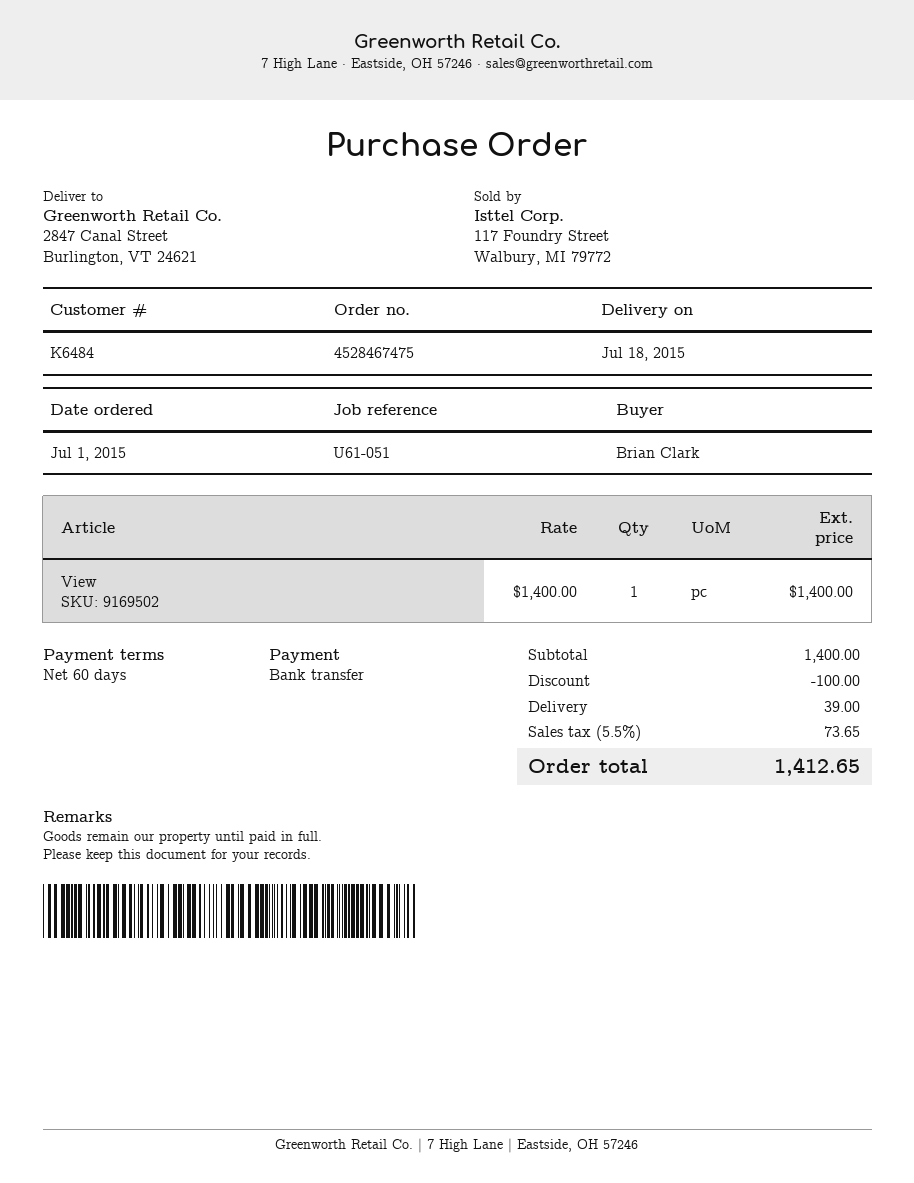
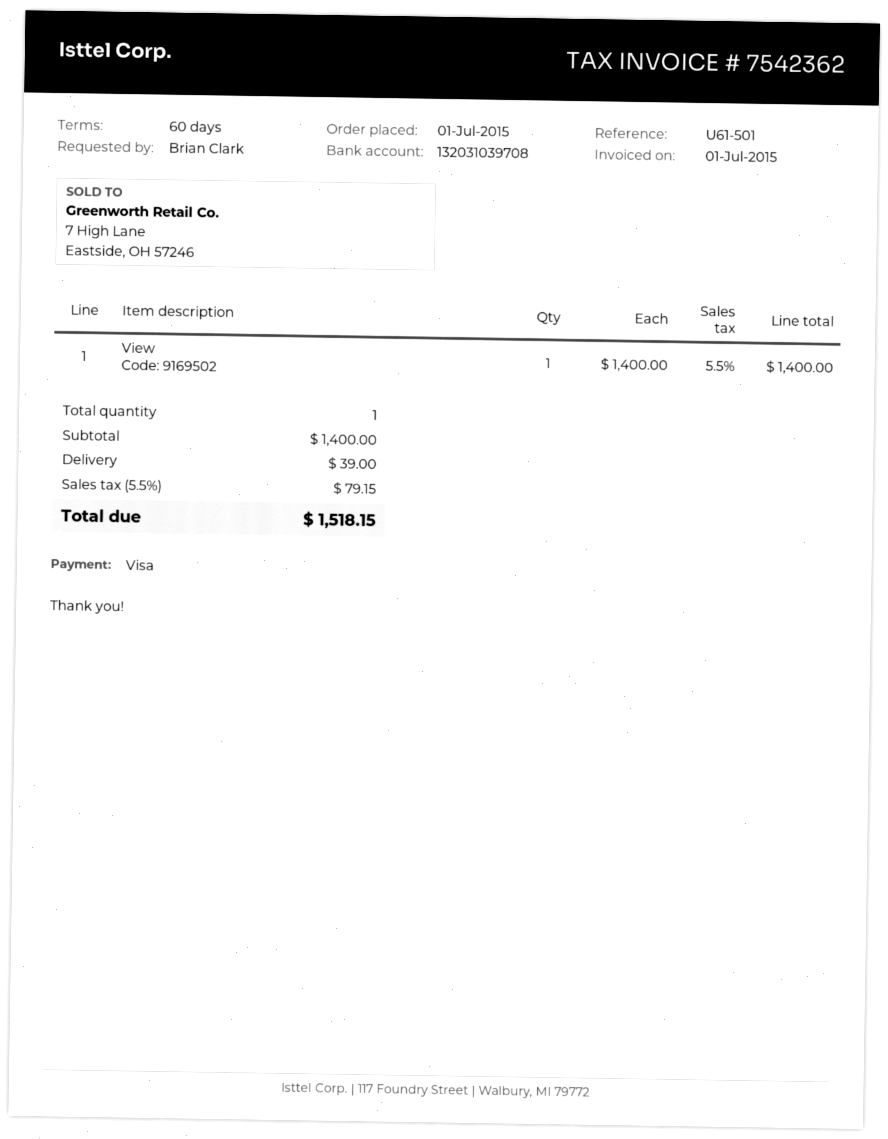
reference: U61-051 -> U61-501
payment method: bank transfer -> Visa
discount: 100.00 -> none
tax: 5.5% = 73.65 -> 5.5% = 79.15
total: 1412.65 -> 1518.15

